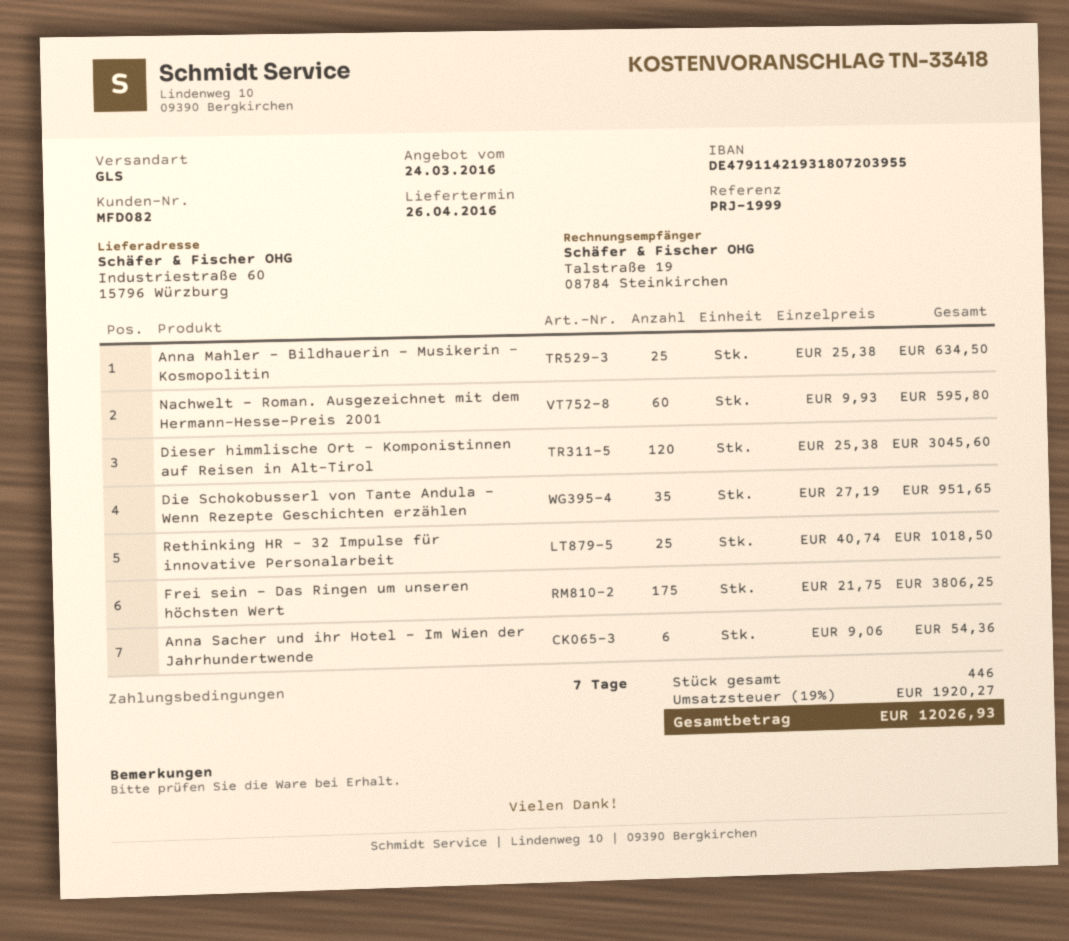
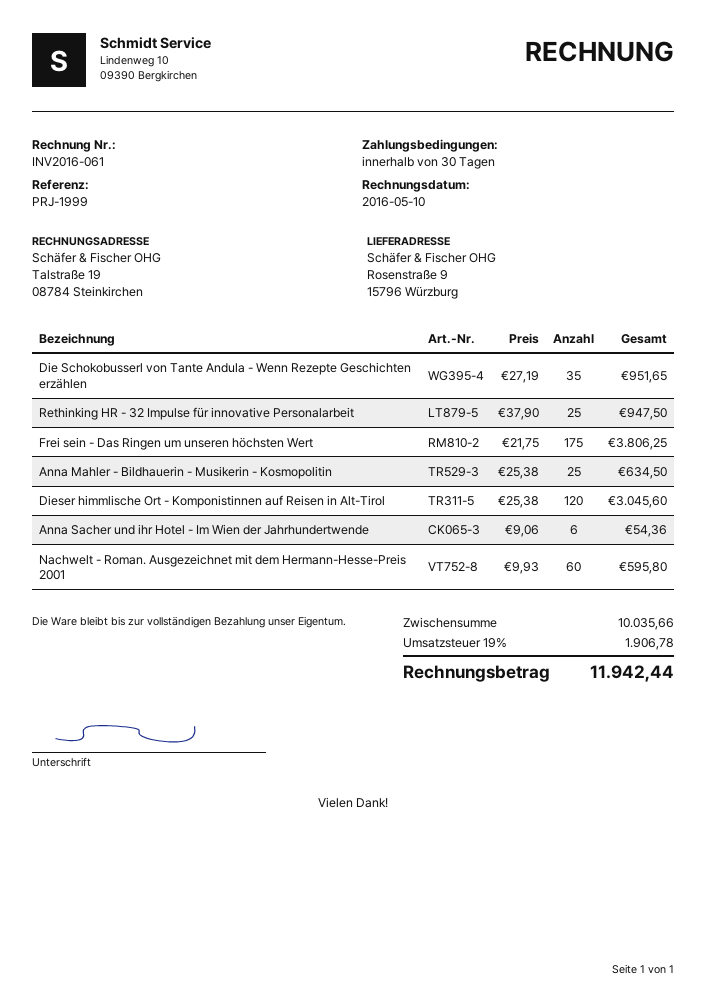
payment terms: 7 days -> 30 days
ship to: Industriestraße 60, 15796 Würzburg -> Rosenstraße 9, 15796 Würzburg
Rethinking HR - 32 Impulse für innovative Personalarbeit: 25 x 40.74 = 1018.50 -> 25 x 37.90 = 947.50
tax: 19% = 1920.27 -> 19% = 1906.78
total: 12026.93 -> 11942.44

